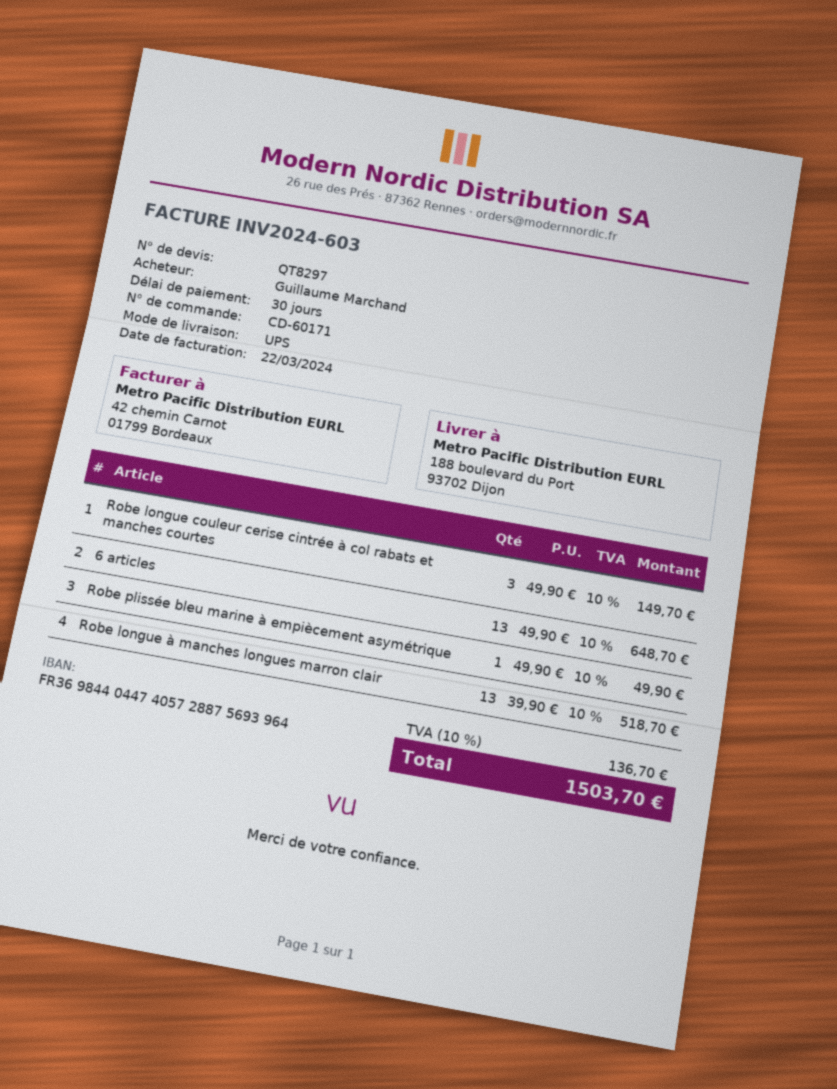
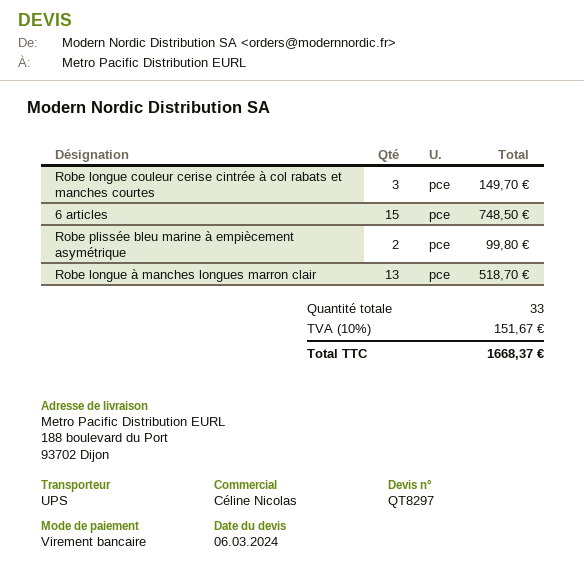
6 articles: 13 for 648.70 -> 15 for 748.50
Robe plissée bleu marine à empiècement asymétrique: 1 for 49.90 -> 2 for 99.80
tax: 10% = 136.70 -> 10% = 151.67
total: 1503.70 -> 1668.37

